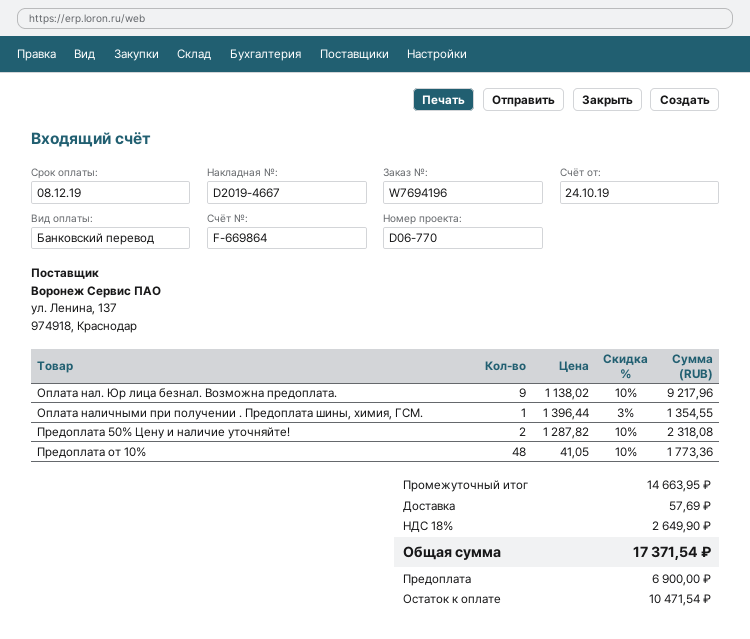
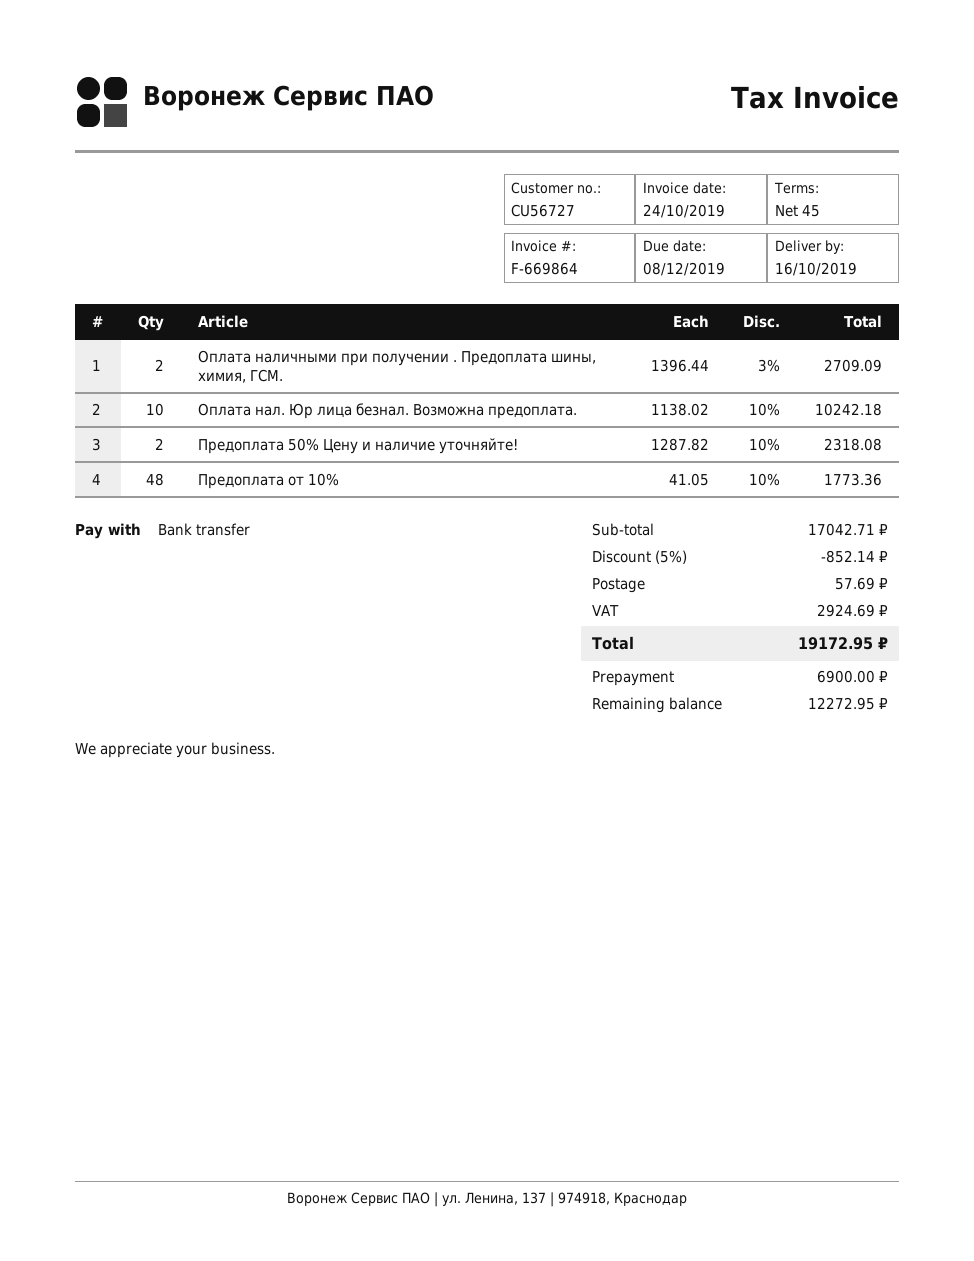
Оплата нал. Юр лица безнал. Возможна предоплата.: 9 x 1138.02 - 10% = 9217.96 -> 10 x 1138.02 - 10% = 10242.18
Оплата наличными при получении . Предоплата шины, химия, ГСМ.: 1 x 1396.44 - 3% = 1354.55 -> 2 x 1396.44 - 3% = 2709.09
subtotal: 14663.95 -> 17042.71
discount: none -> 5% = 852.14
tax: 2649.90 -> 2924.69
total: 17371.54 -> 19172.95
balance: 10471.54 -> 12272.95

